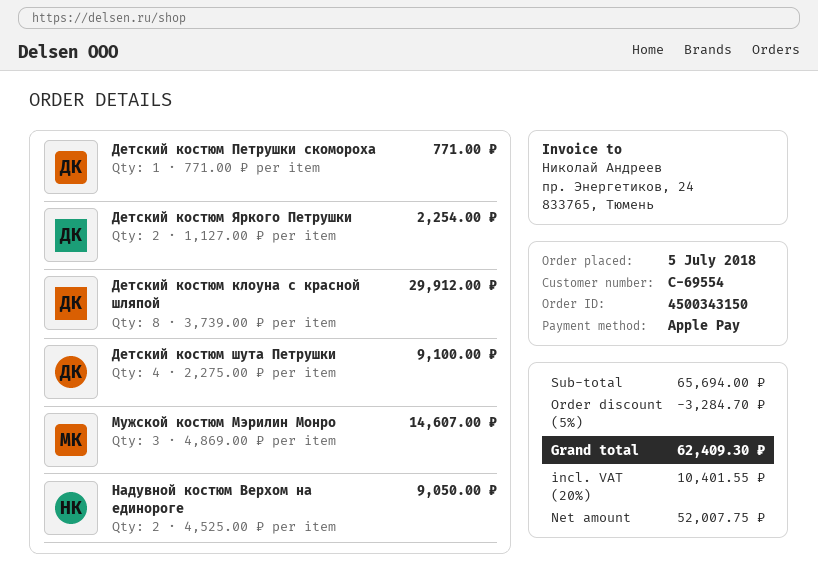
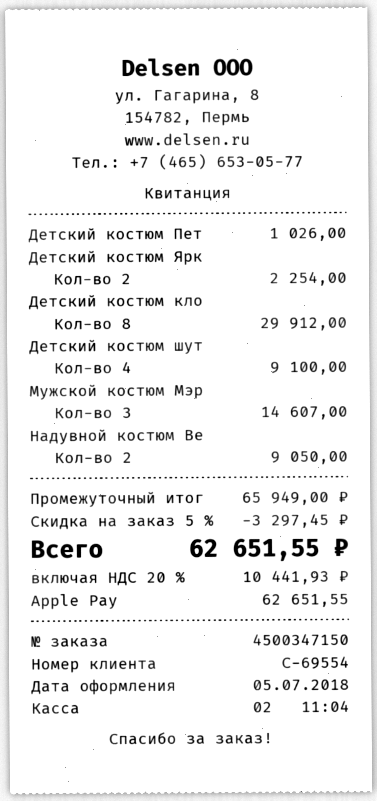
order number: 4500343150 -> 4500347150
Детский костюм Петрушки скомороха: 1 for 771.00 -> 1 for 1026.00
subtotal: 65694.00 -> 65949.00
discount: 5% = 3284.70 -> 5% = 3297.45
tax: 20% = 10401.55 -> 20% = 10441.93
total: 62409.30 -> 62651.55

